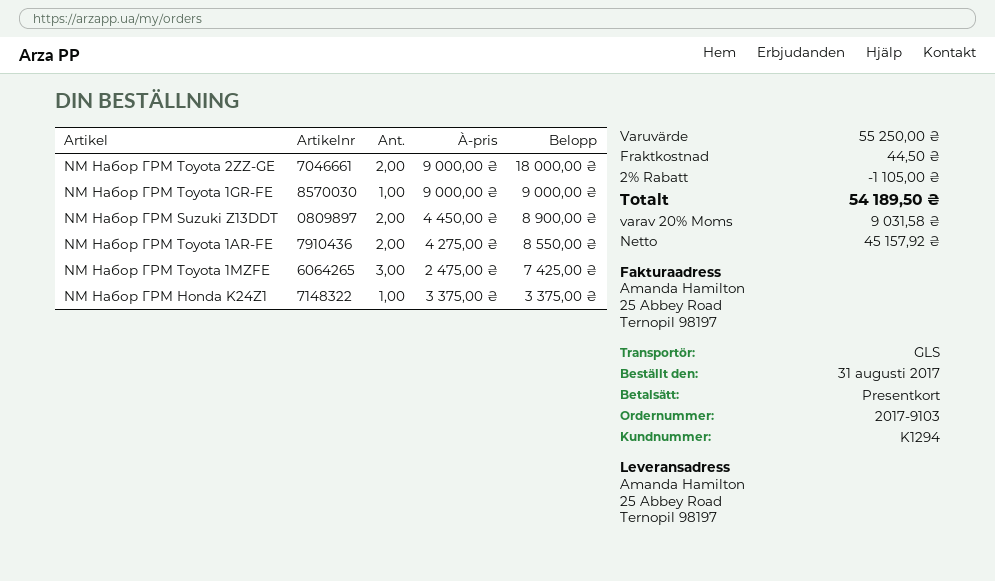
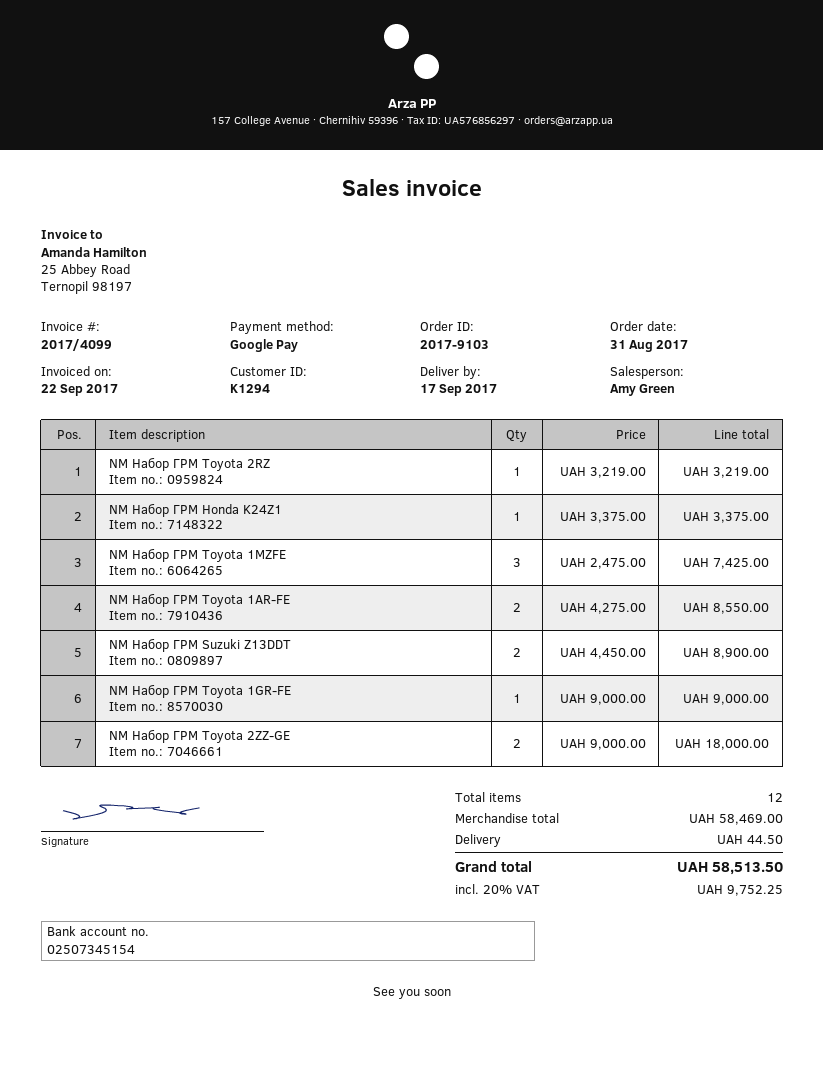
payment method: gift card -> Google Pay
NM Набор ГРМ Toyota 2RZ: none -> 1 x 3219.00 = 3219.00
subtotal: 55250.00 -> 58469.00
discount: 2% = 1105.00 -> none
tax: 20% = 9031.58 -> 20% = 9752.25
total: 54189.50 -> 58513.50

